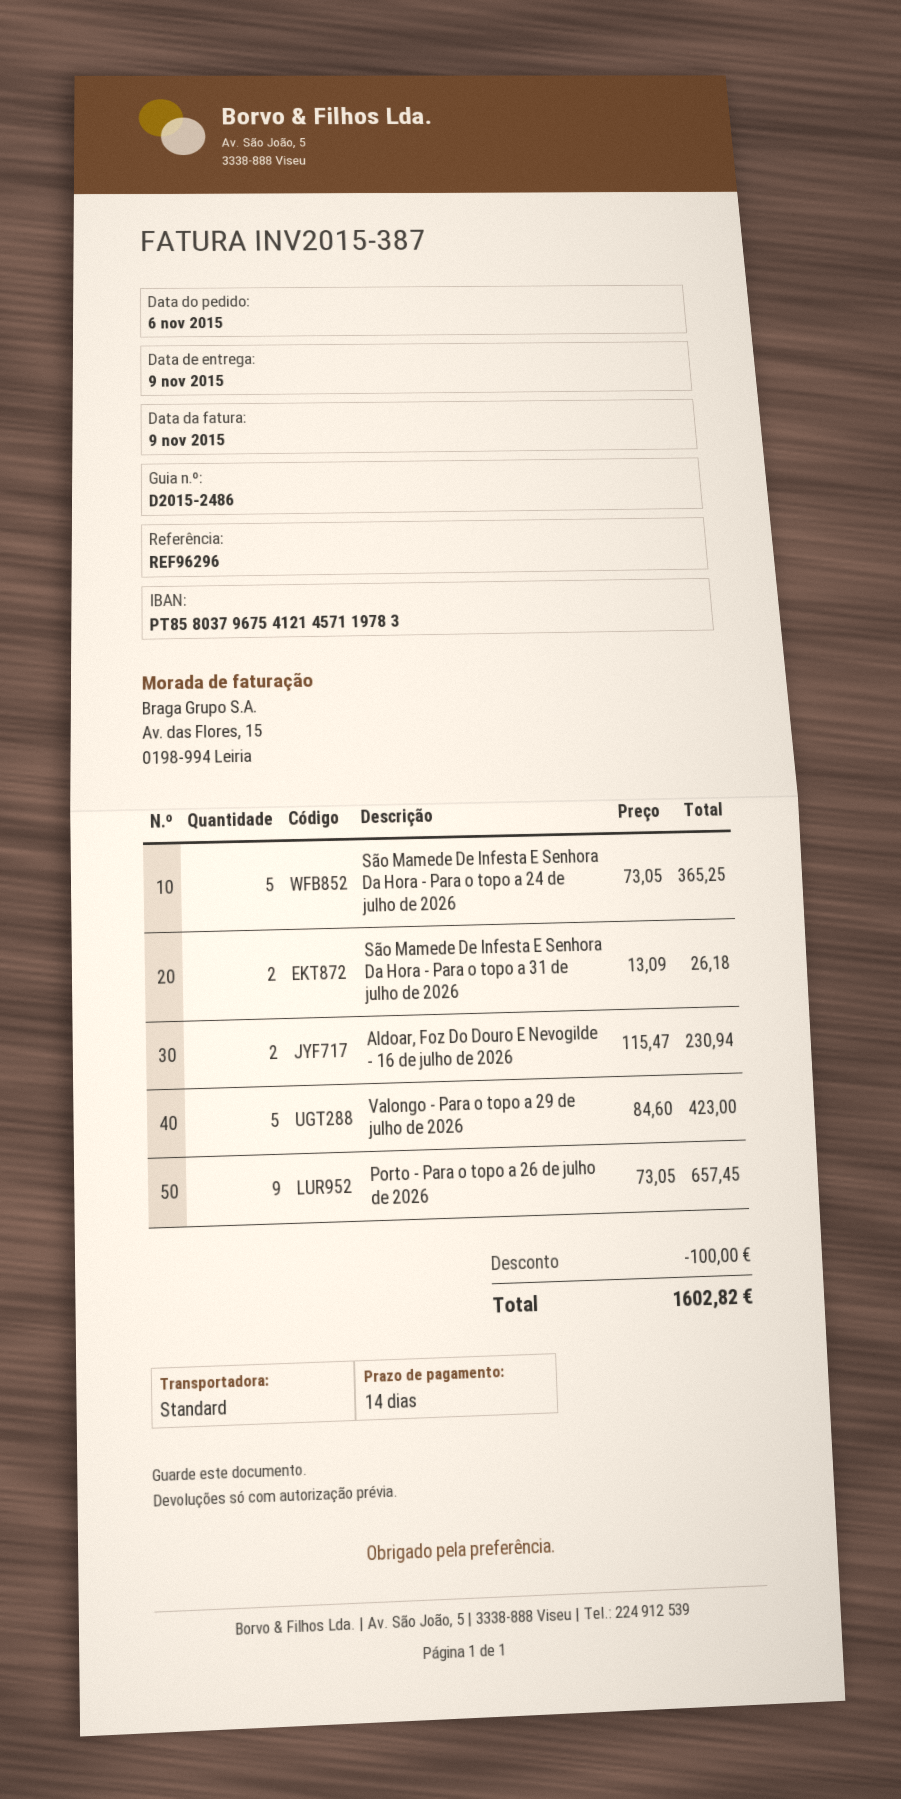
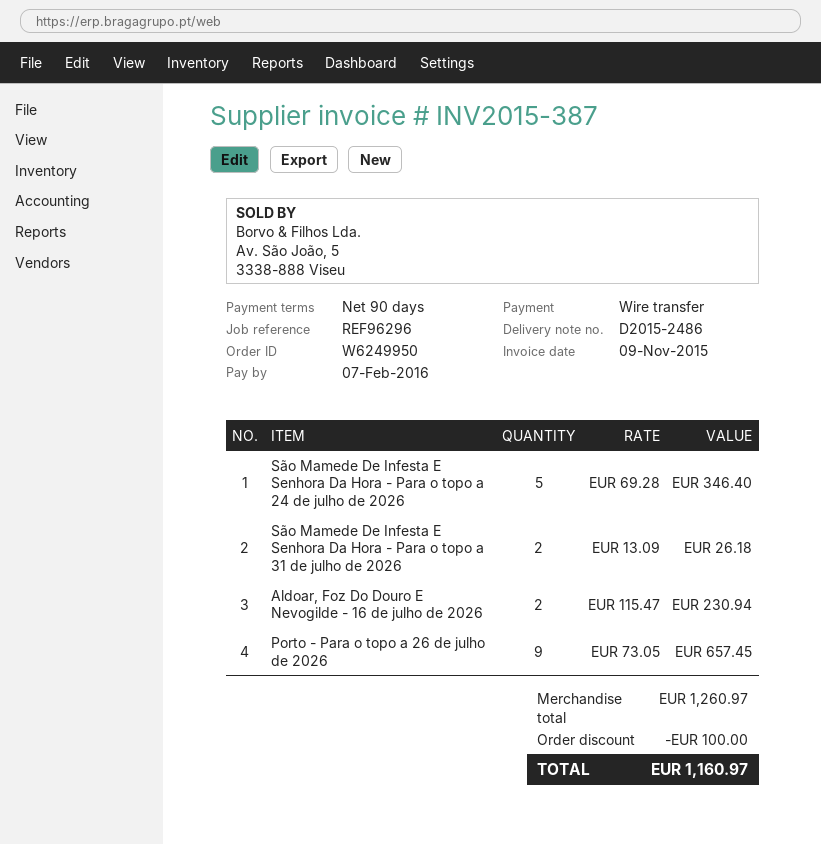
payment terms: 14 days -> 90 days
São Mamede De Infesta E Senhora Da Hora - Para o topo a 24 de julho de 2026: 5 x 73.05 = 365.25 -> 5 x 69.28 = 346.40
Valongo - Para o topo a 29 de julho de 2026: 5 x 84.60 = 423.00 -> none
total: 1602.82 -> 1160.97

